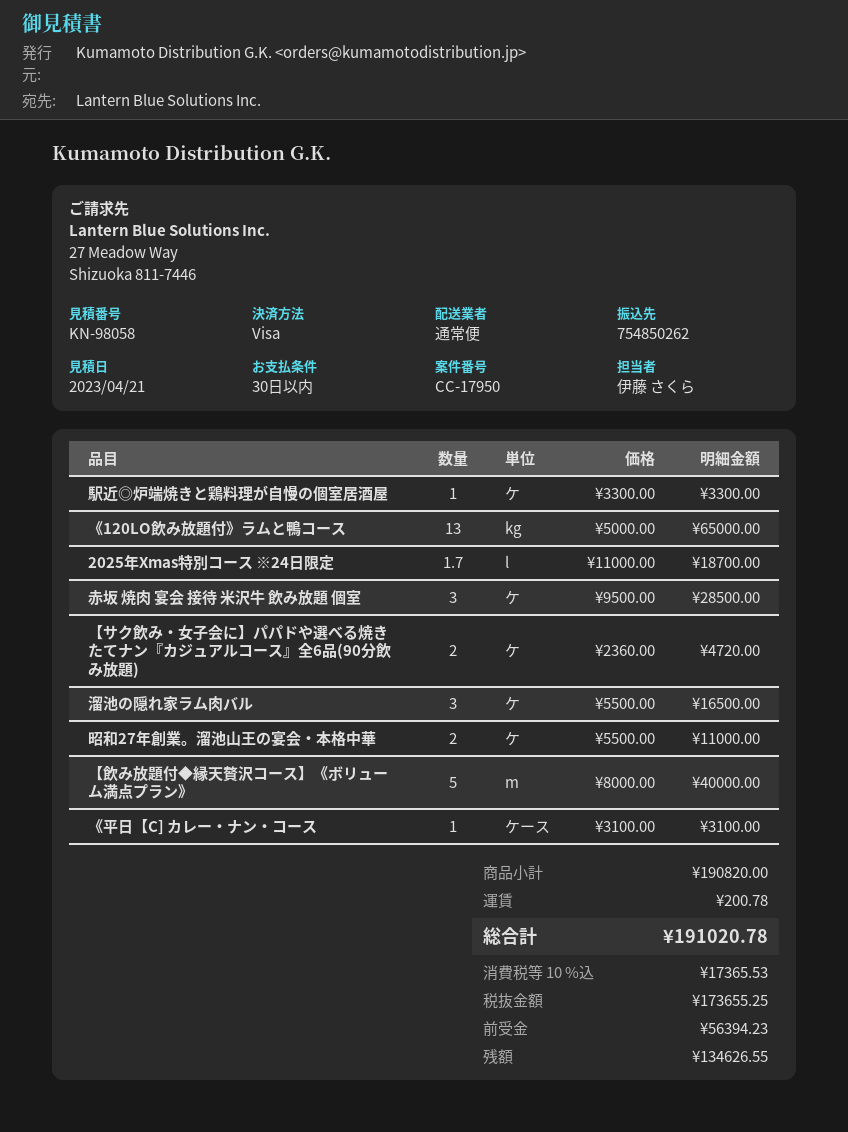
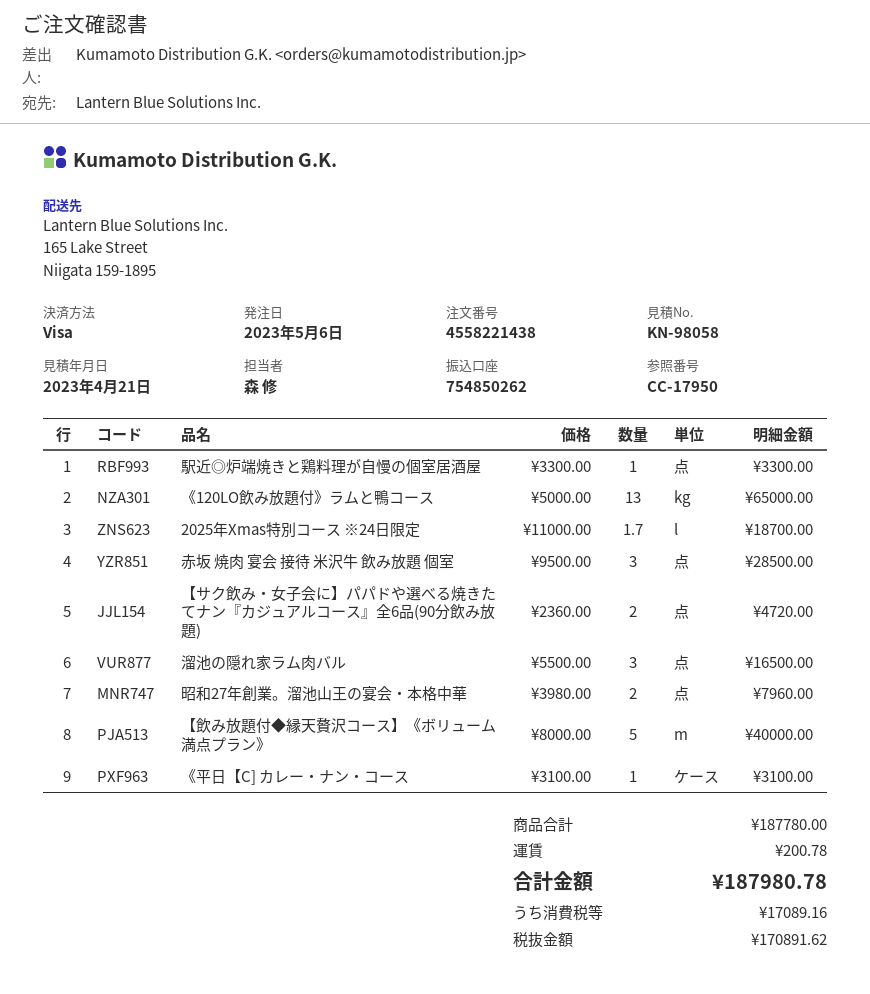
sales rep: 伊藤 さくら -> 森 修
昭和27年創業。溜池山王の宴会・本格中華: 2 x 5500.00 = 11000.00 -> 2 x 3980.00 = 7960.00
subtotal: 190820.00 -> 187780.00
net: 173655.25 -> 170891.62
tax: 17365.53 -> 17089.16
total: 191020.78 -> 187980.78

